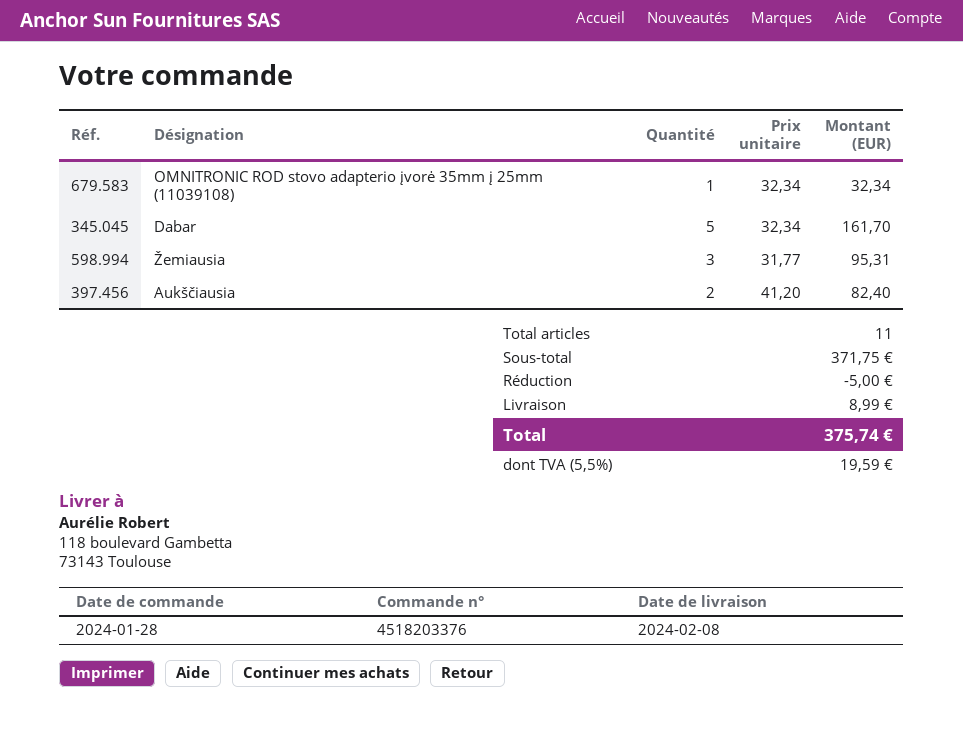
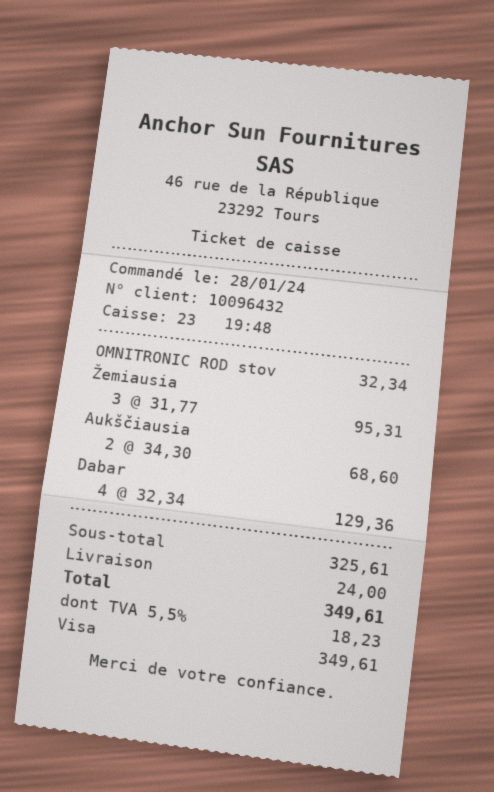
Dabar: 5 x 32.34 = 161.70 -> 4 x 32.34 = 129.36
Aukščiausia: 2 x 41.20 = 82.40 -> 2 x 34.30 = 68.60
subtotal: 371.75 -> 325.61
discount: 5.00 -> none
shipping: 8.99 -> 24.00
tax: 5.5% = 19.59 -> 5.5% = 18.23
total: 375.74 -> 349.61

